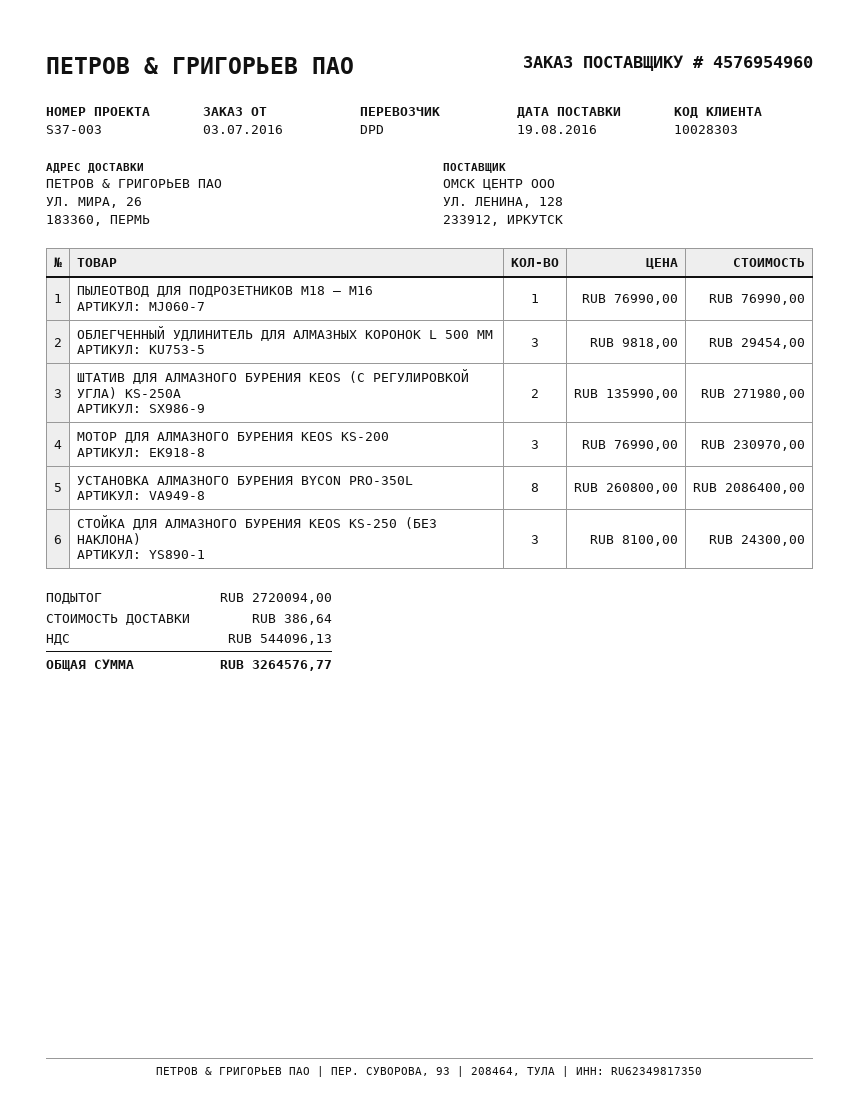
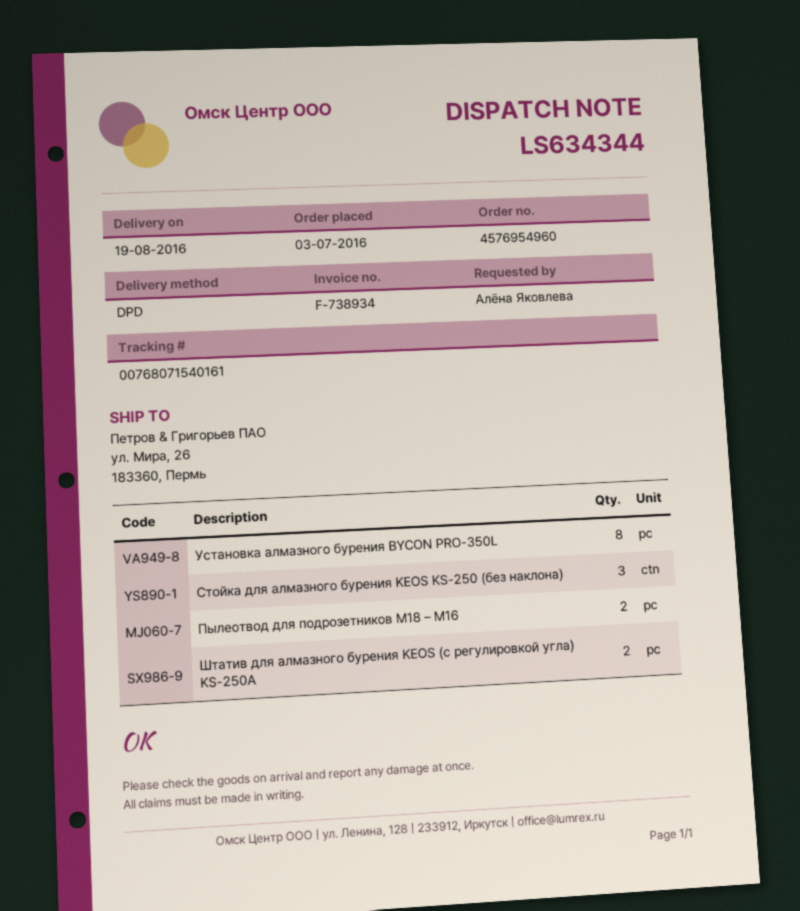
ПЫЛЕОТВОД ДЛЯ ПОДРОЗЕТНИКОВ М18 – М16: 1 -> 2
ОБЛЕГЧЕННЫЙ УДЛИНИТЕЛЬ ДЛЯ АЛМАЗНЫХ КОРОНОК L 500 ММ: 3 -> none
МОТОР ДЛЯ АЛМАЗНОГО БУРЕНИЯ KEOS KS-200: 3 -> none

